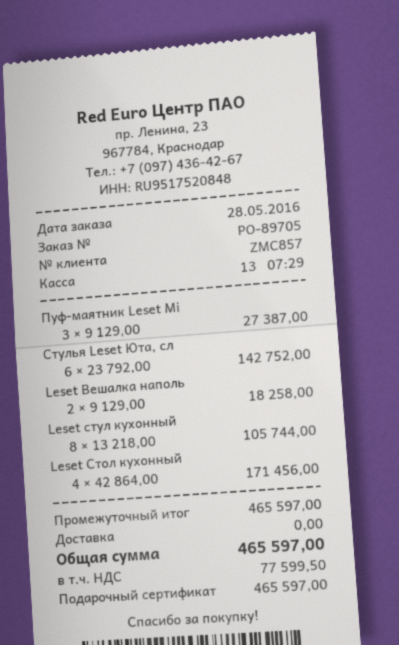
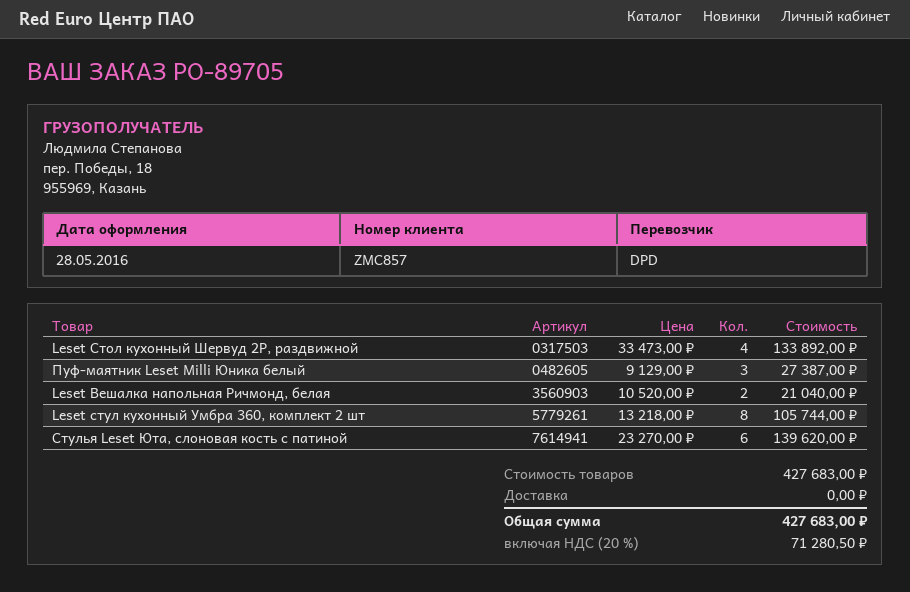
Стулья Leset Юта, сл: 6 x 23792.00 = 142752.00 -> 6 x 23270.00 = 139620.00
Leset Вешалка наполь: 2 x 9129.00 = 18258.00 -> 2 x 10520.00 = 21040.00
Leset Стол кухонный: 4 x 42864.00 = 171456.00 -> 4 x 33473.00 = 133892.00
subtotal: 465597.00 -> 427683.00
tax: 77599.50 -> 71280.50
total: 465597.00 -> 427683.00

